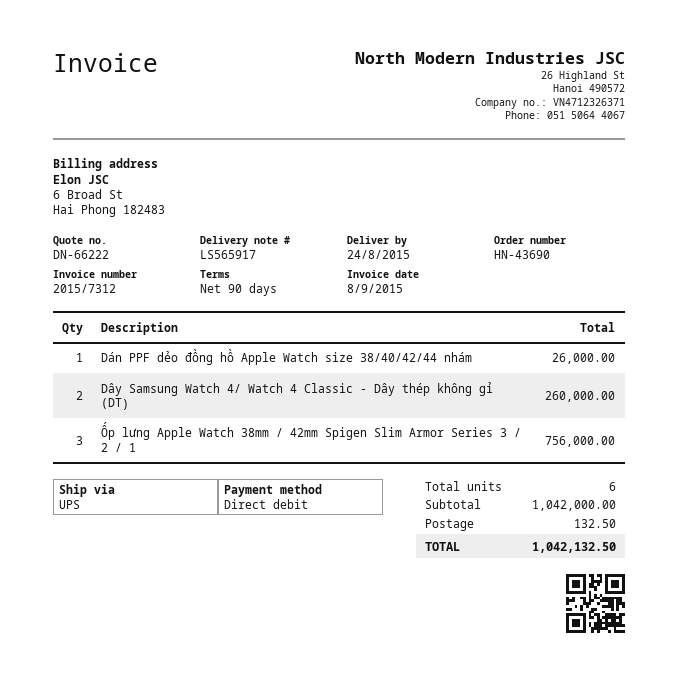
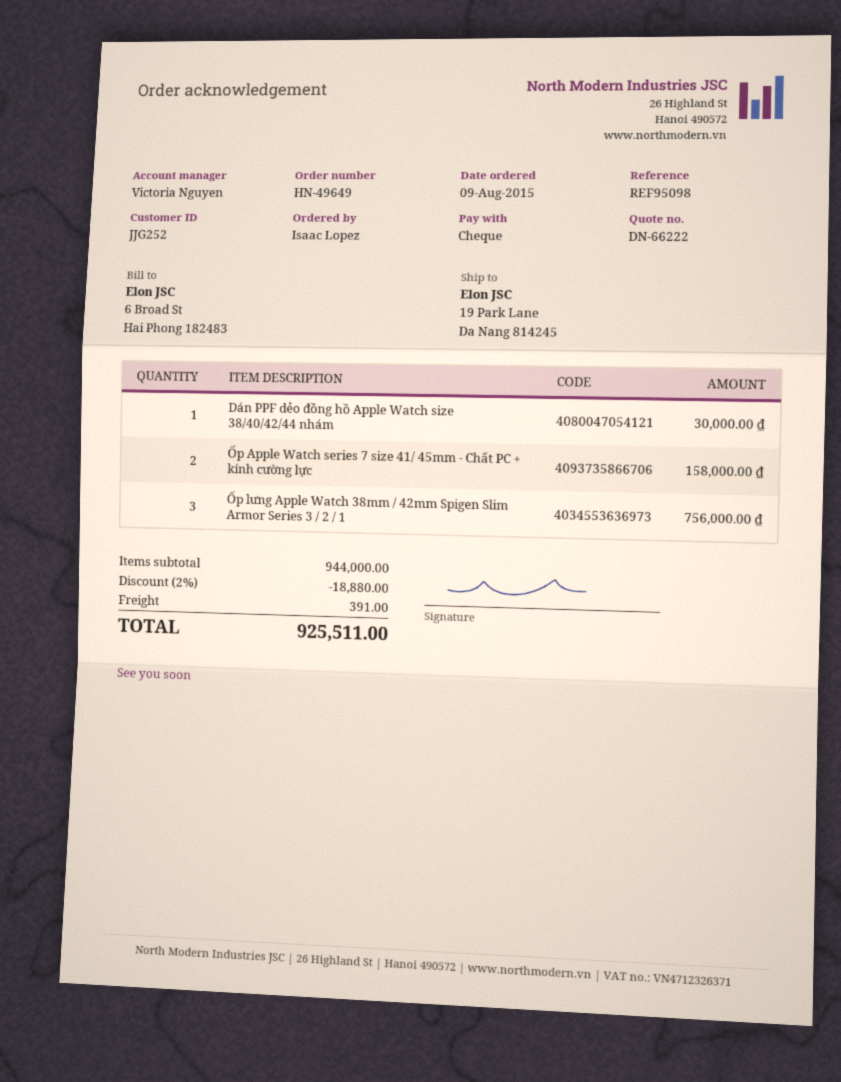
order number: HN-43690 -> HN-49649
payment method: direct debit -> cheque
Dán PPF dẻo đồng hồ Apple Watch size 38/40/42/44 nhám: 1 for 26000.00 -> 1 for 30000.00
Dây Samsung Watch 4/ Watch 4 Classic - Dây thép không gỉ (DT): 2 for 260000.00 -> none
Ốp Apple Watch series 7 size 41/ 45mm - Chất PC + kính cường lực: none -> 2 for 158000.00
subtotal: 1042000.00 -> 944000.00
discount: none -> 2% = 18880.00
shipping: 132.50 -> 391.00
total: 1042132.50 -> 925511.00

